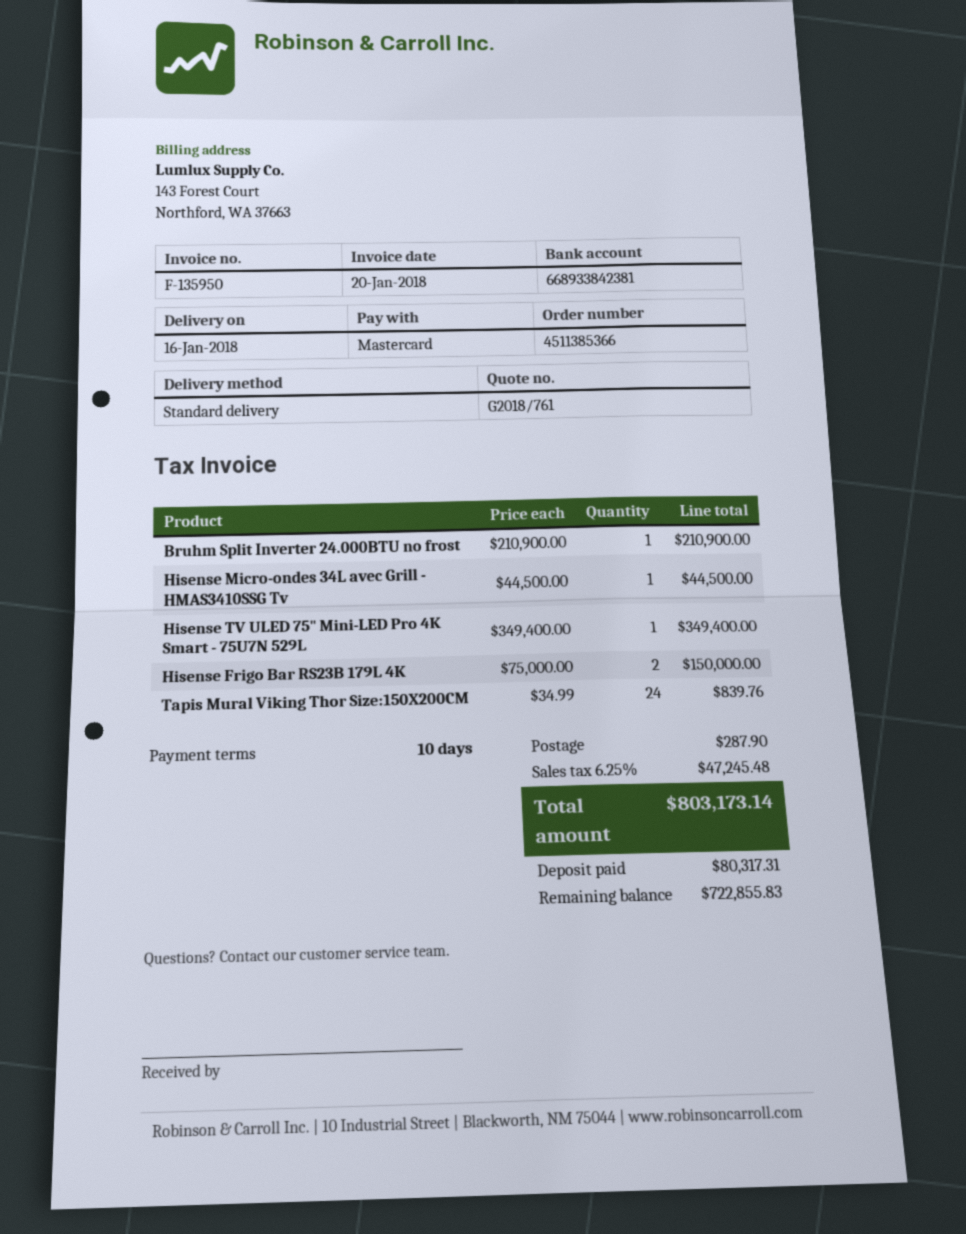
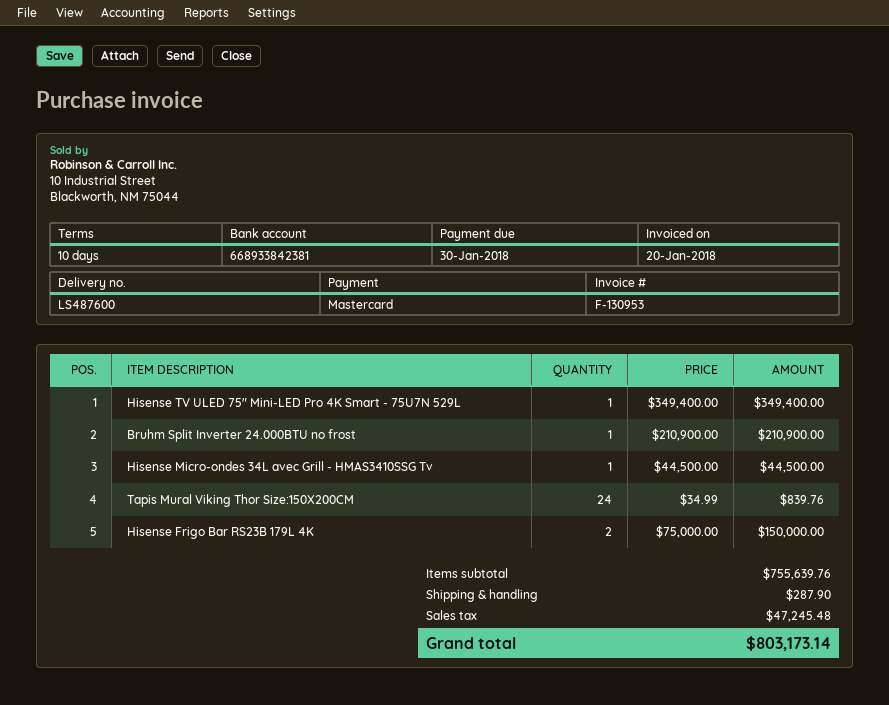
invoice number: F-135950 -> F-130953

